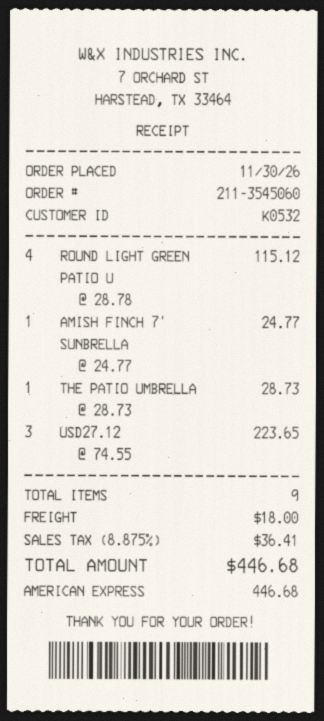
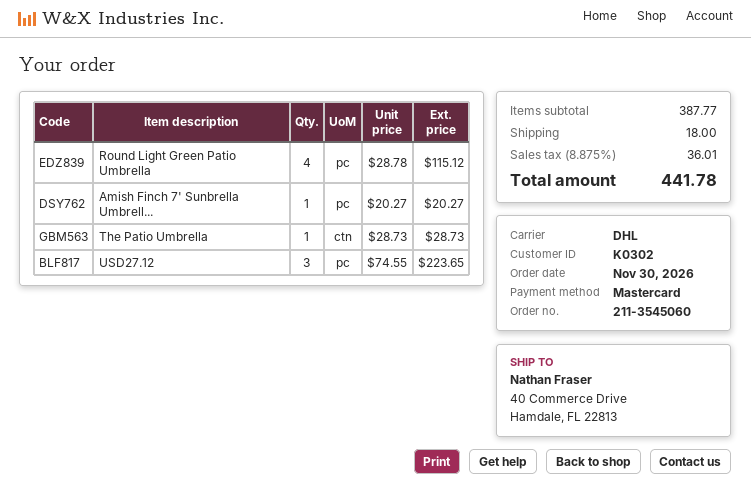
customer number: K0532 -> K0302
payment method: American Express -> Mastercard
AMISH FINCH 7' SUNBRELLA: 1 x 24.77 = 24.77 -> 1 x 20.27 = 20.27
tax: 8.875% = 36.41 -> 8.875% = 36.01
total: 446.68 -> 441.78

